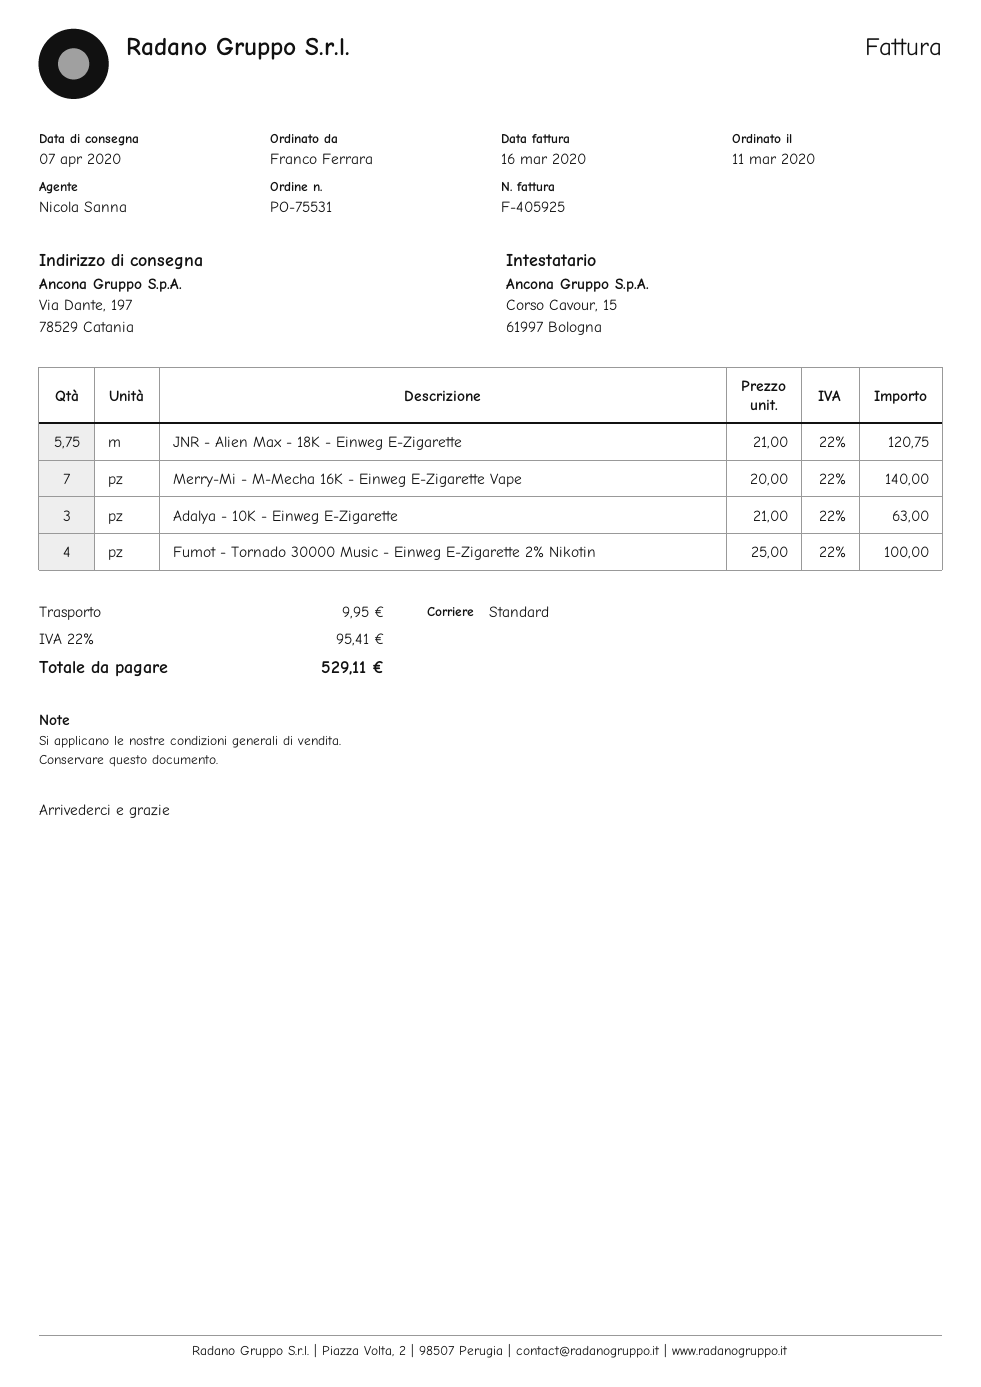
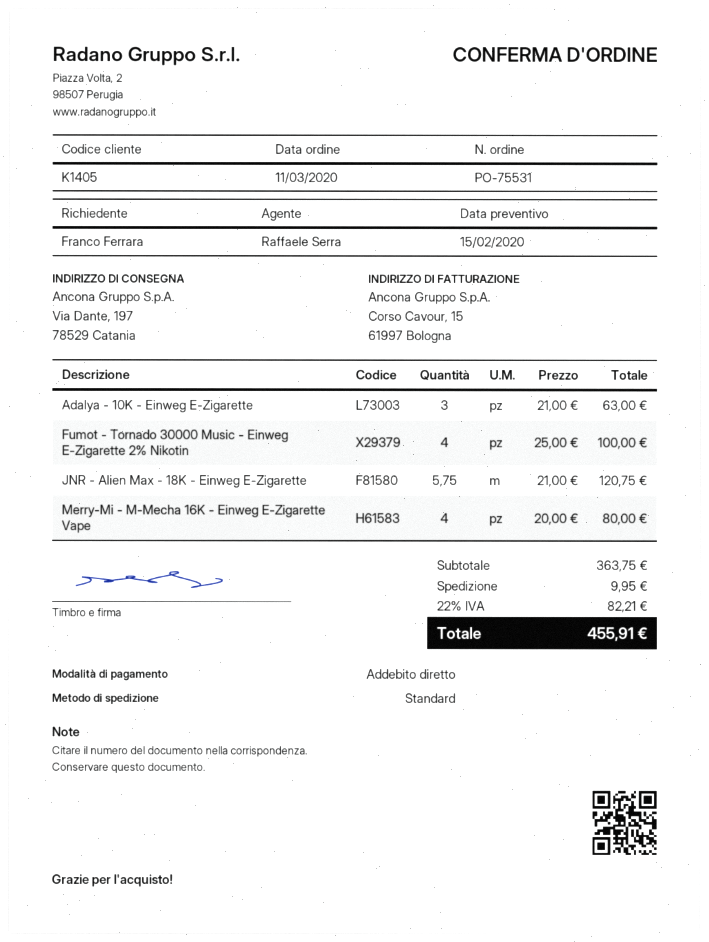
sales rep: Nicola Sanna -> Raffaele Serra
Merry-Mi - M-Mecha 16K - Einweg E-Zigarette Vape: 7 x 20.00 = 140.00 -> 4 x 20.00 = 80.00
tax: 22% = 95.41 -> 22% = 82.21
total: 529.11 -> 455.91

